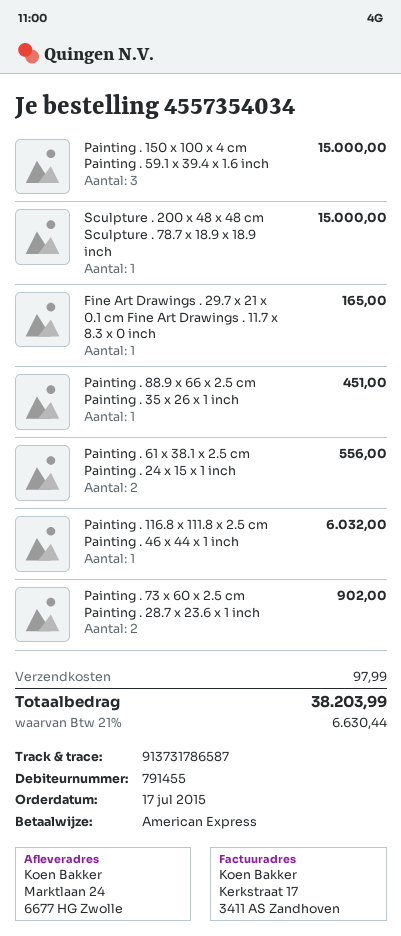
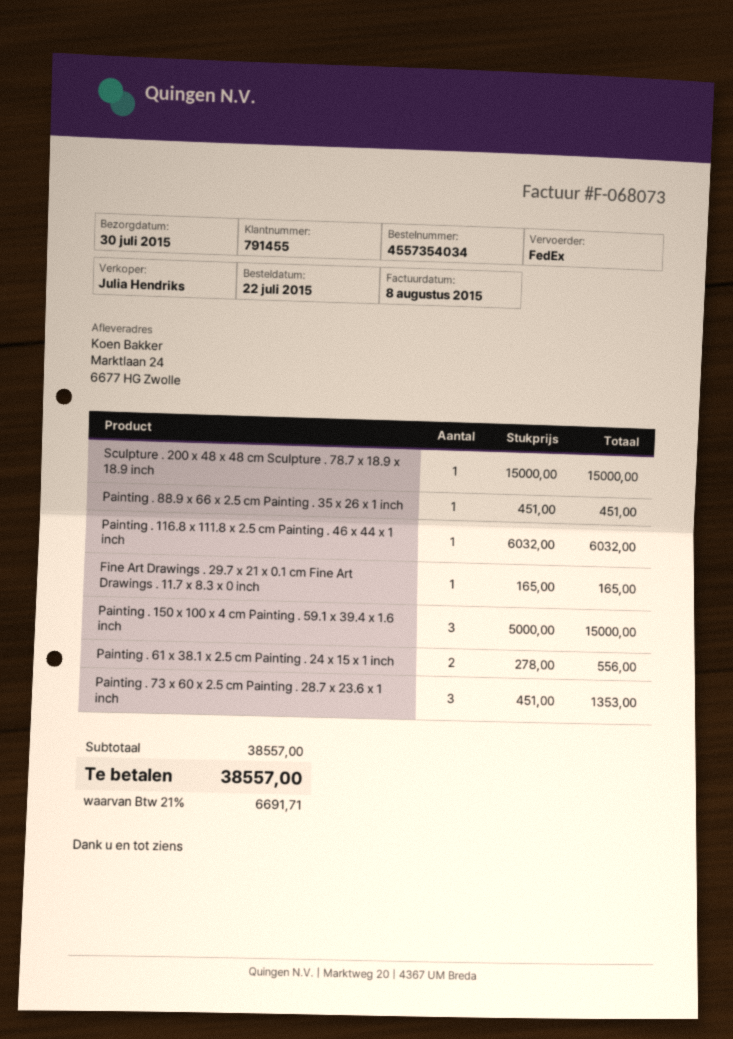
order date: 2015-07-17 -> 2015-07-22
Painting . 73 x 60 x 2.5 cm Painting . 28.7 x 23.6 x 1 inch: 2 for 902.00 -> 3 for 1353.00
shipping: 97.99 -> none
tax: 21% = 6630.44 -> 21% = 6691.71
total: 38203.99 -> 38557.00

